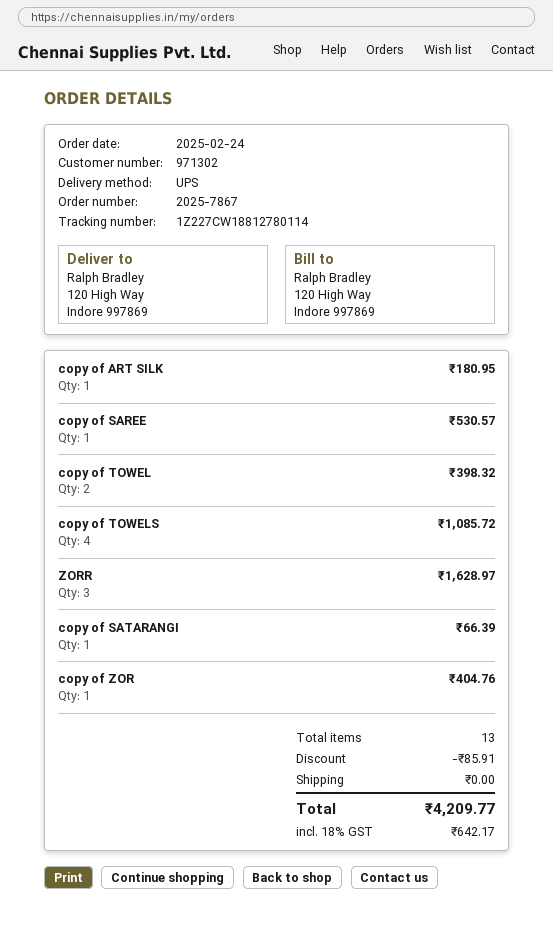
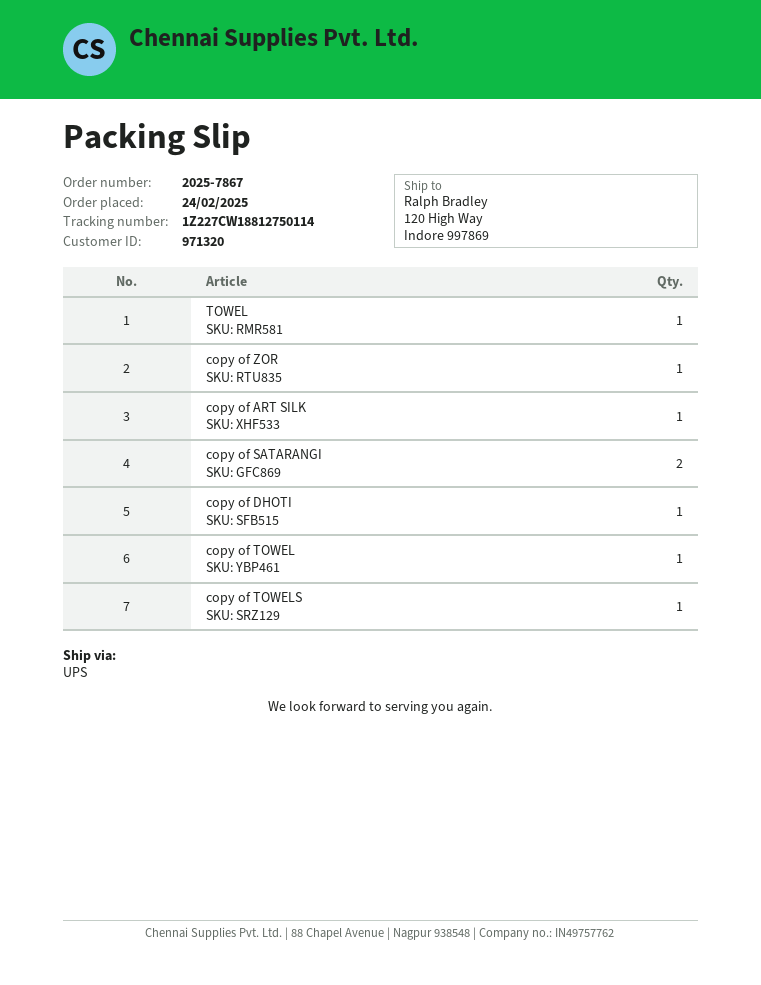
customer number: 971302 -> 971320
tracking number: 1Z227CW18812780114 -> 1Z227CW18812750114
copy of SAREE: 1 -> none
copy of TOWEL: 2 -> 1
copy of TOWELS: 4 -> 1
ZORR: 3 -> none
copy of SATARANGI: 1 -> 2
TOWEL: none -> 1
copy of DHOTI: none -> 1

